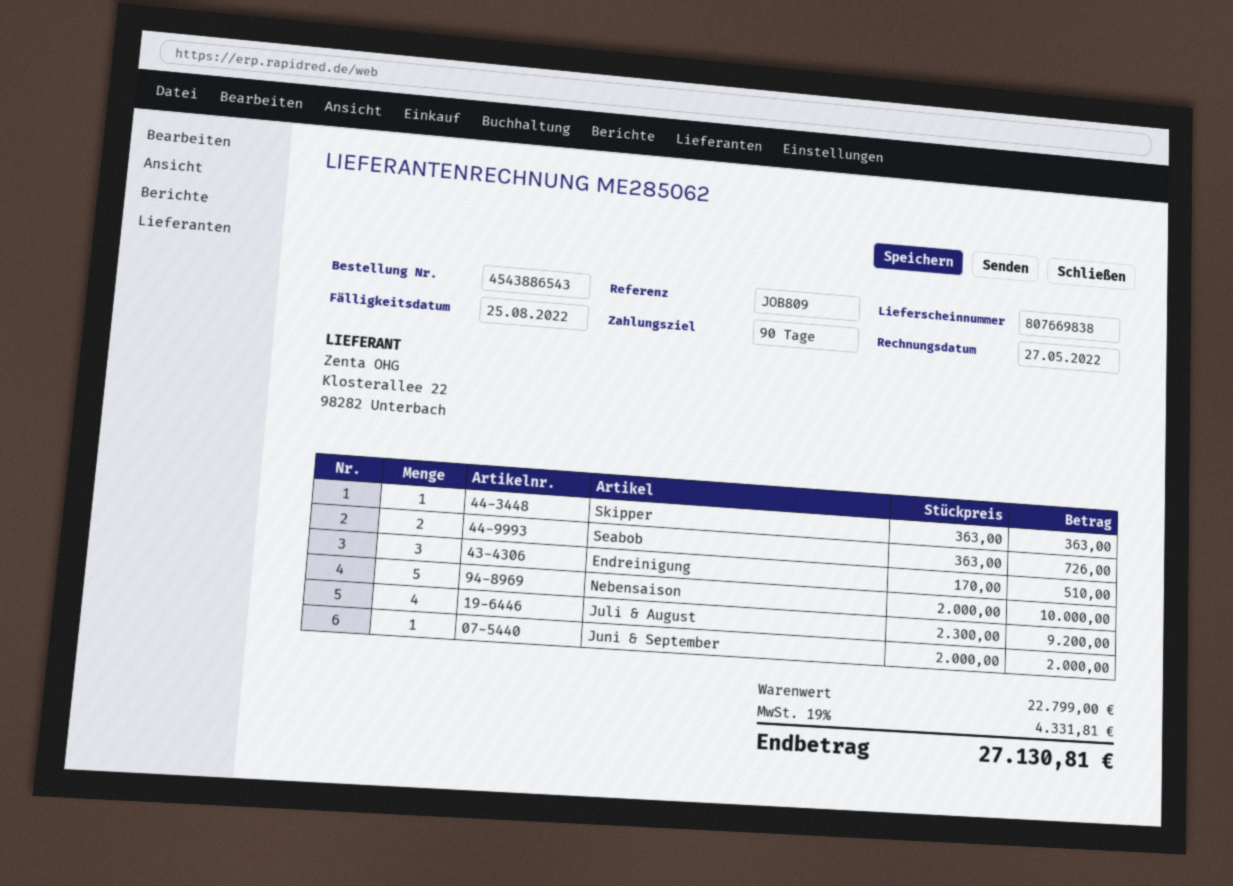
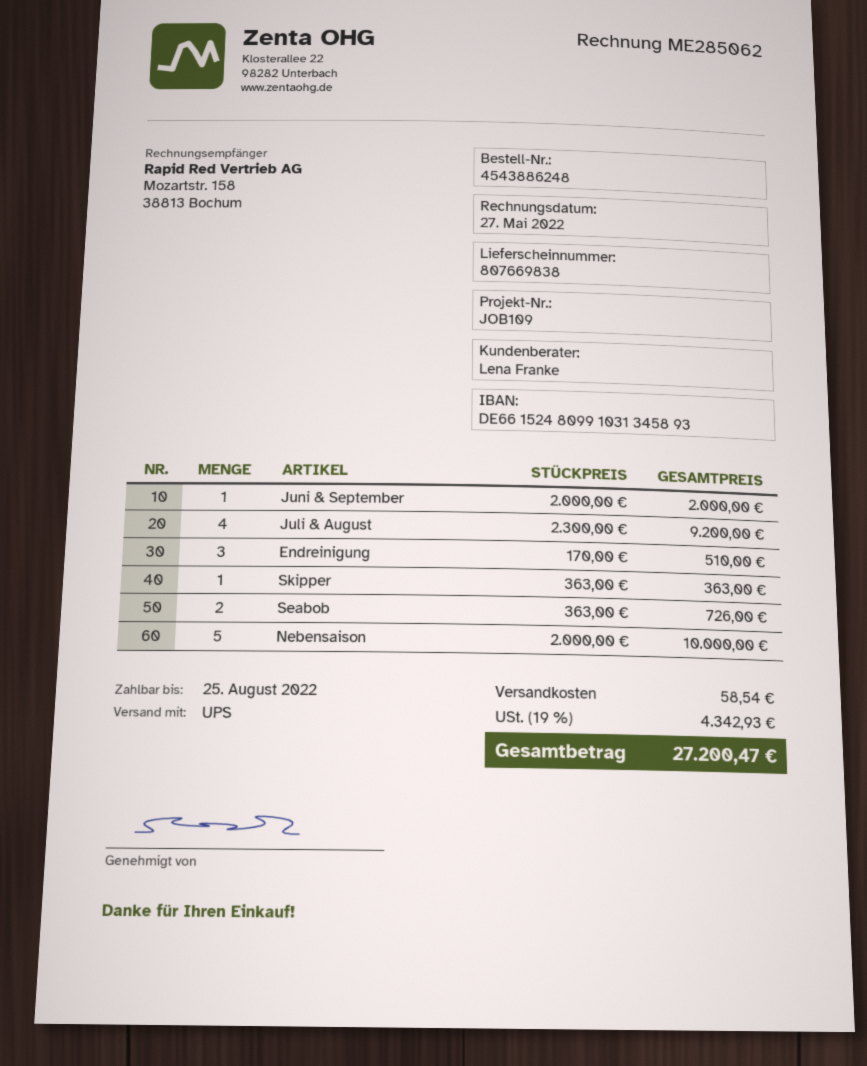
order number: 4543886543 -> 4543886248
reference: JOB809 -> JOB109
shipping: none -> 58.54
tax: 19% = 4331.81 -> 19% = 4342.93
total: 27130.81 -> 27200.47

